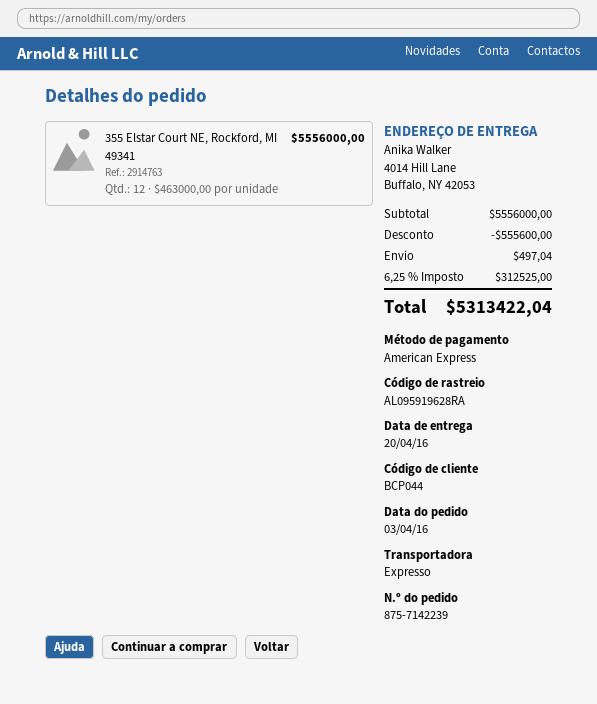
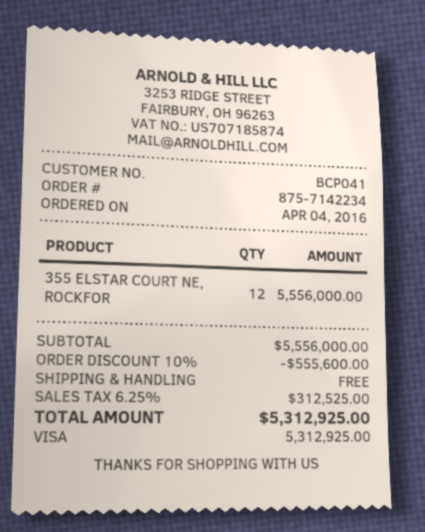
order number: 875-7142239 -> 875-7142234
order date: 2016-04-03 -> 2016-04-04
customer number: BCP044 -> BCP041
payment method: American Express -> Visa
shipping: 497.04 -> 0.00
total: 5313422.04 -> 5312925.00

